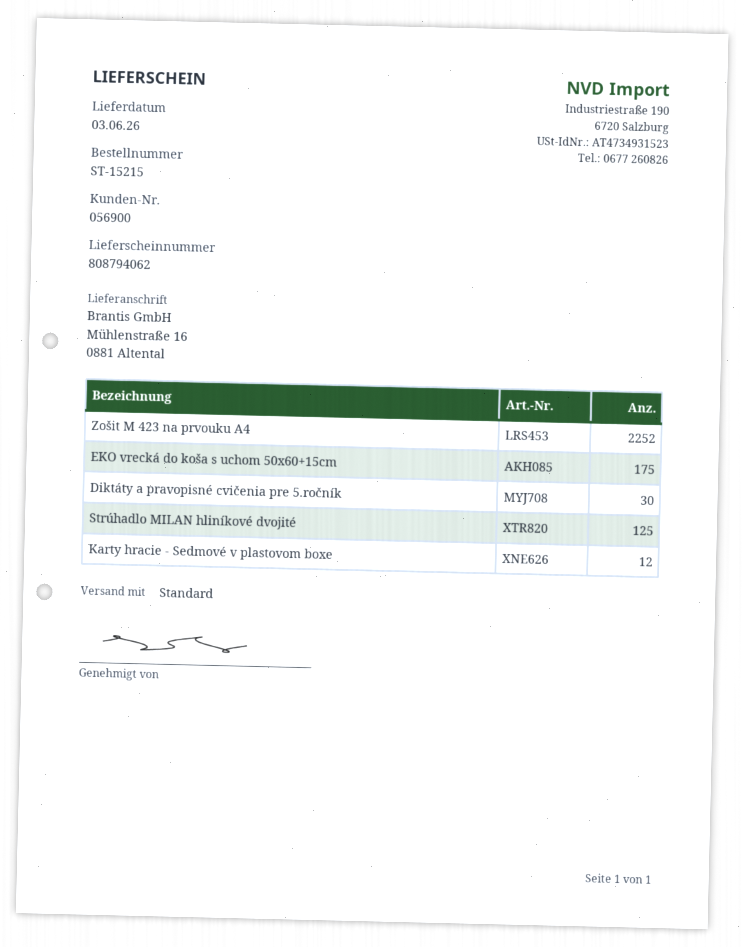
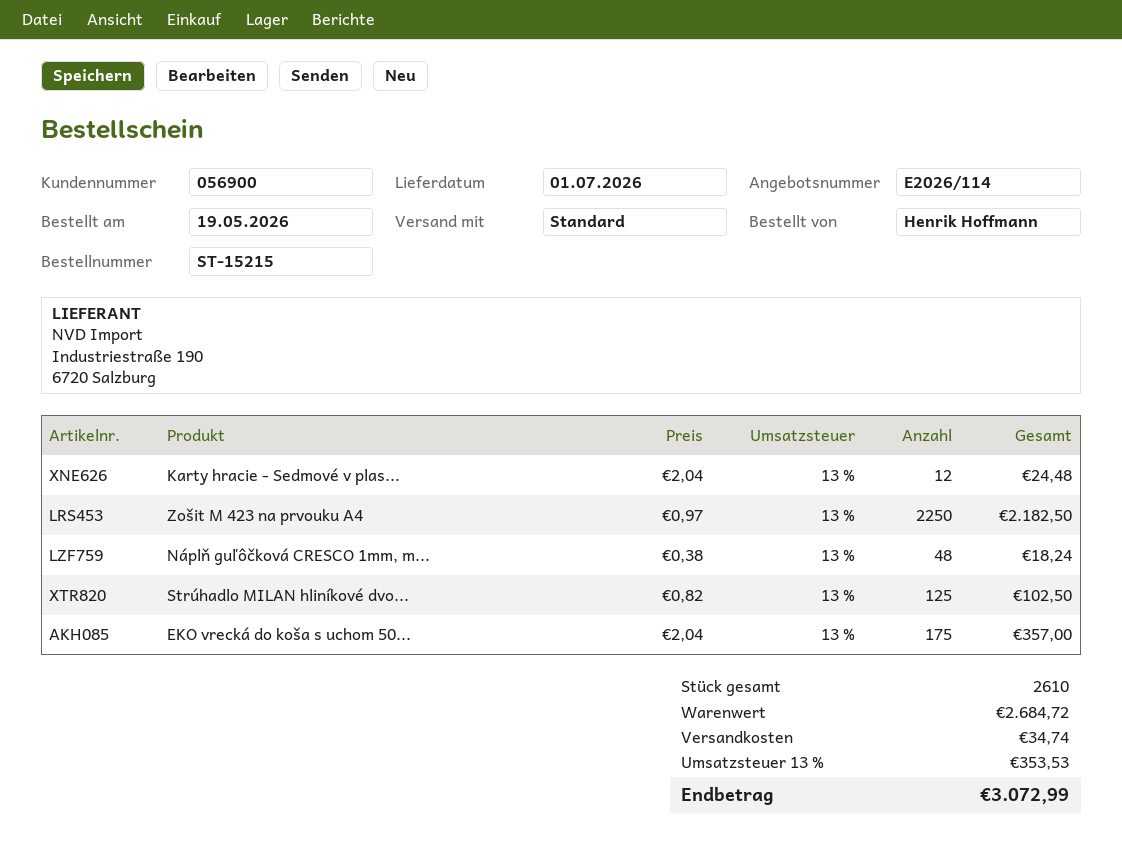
delivery date: 2026-06-03 -> 2026-07-01
Zošit M 423 na prvouku A4: 2252 -> 2250
Diktáty a pravopisné cvičenia pre 5.ročník: 30 -> none
Náplň guľôčková CRESCO 1mm, m...: none -> 48

